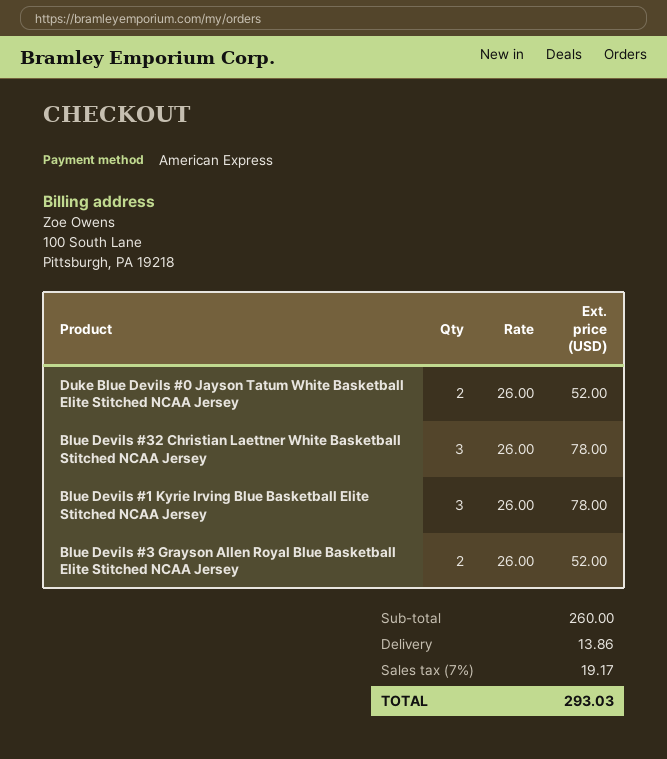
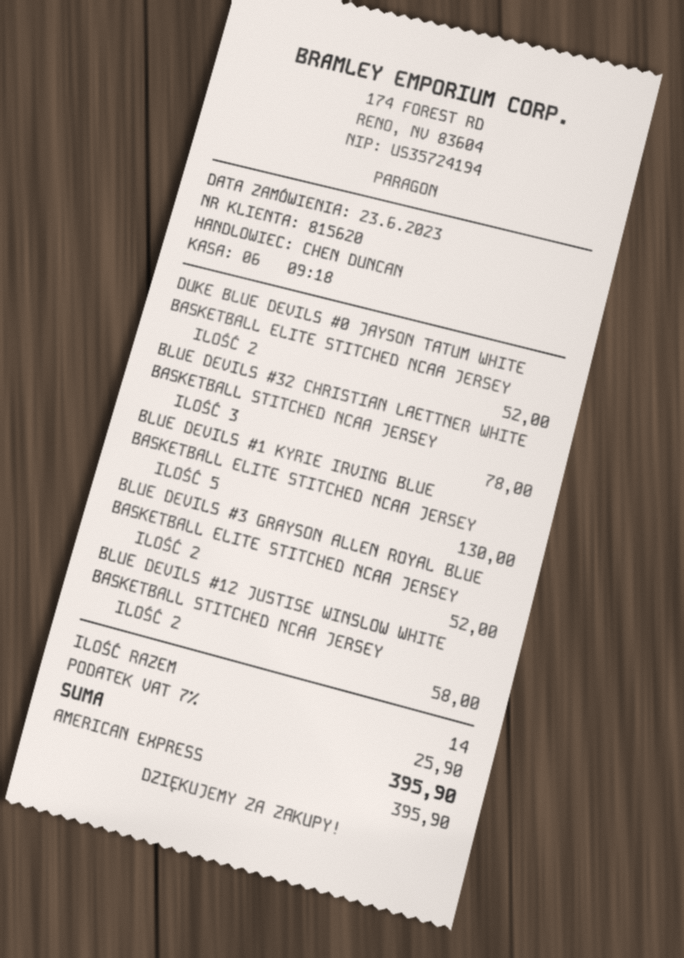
Blue Devils #1 Kyrie Irving Blue Basketball Elite Stitched NCAA Jersey: 3 for 78.00 -> 5 for 130.00
BLUE DEVILS #12 JUSTISE WINSLOW WHITE BASKETBALL STITCHED NCAA JERSEY: none -> 2 for 58.00
shipping: 13.86 -> none
tax: 7% = 19.17 -> 7% = 25.90
total: 293.03 -> 395.90

